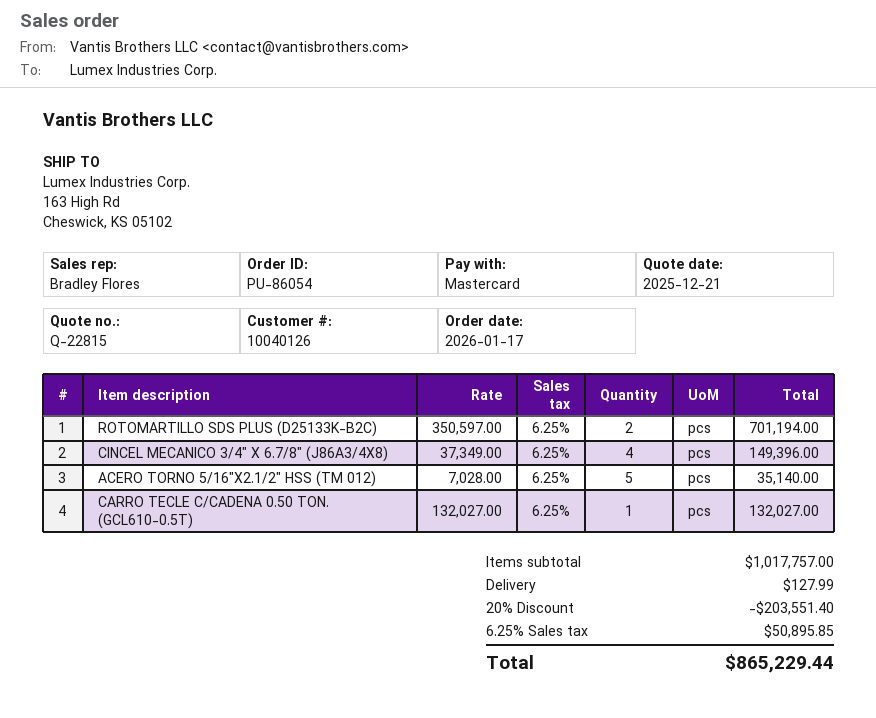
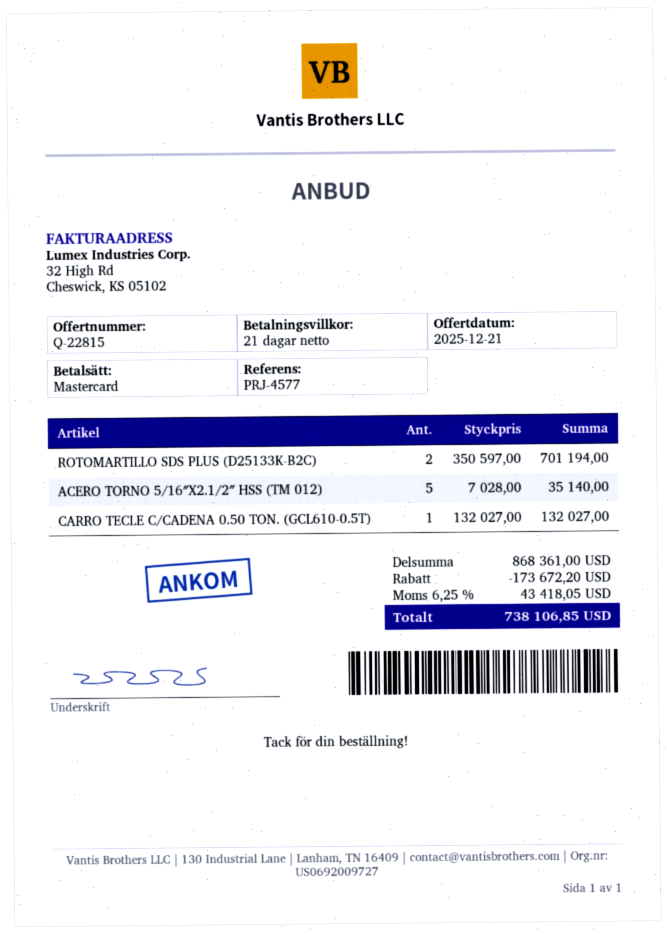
CINCEL MECANICO 3/4″ X 6.7/8″ (J86A3/4X8): 4 x 37349.00 = 149396.00 -> none
subtotal: 1017757.00 -> 868361.00
discount: 203551.40 -> 173672.20
shipping: 127.99 -> none
tax: 6.25% = 50895.85 -> 6.25% = 43418.05
total: 865229.44 -> 738106.85

